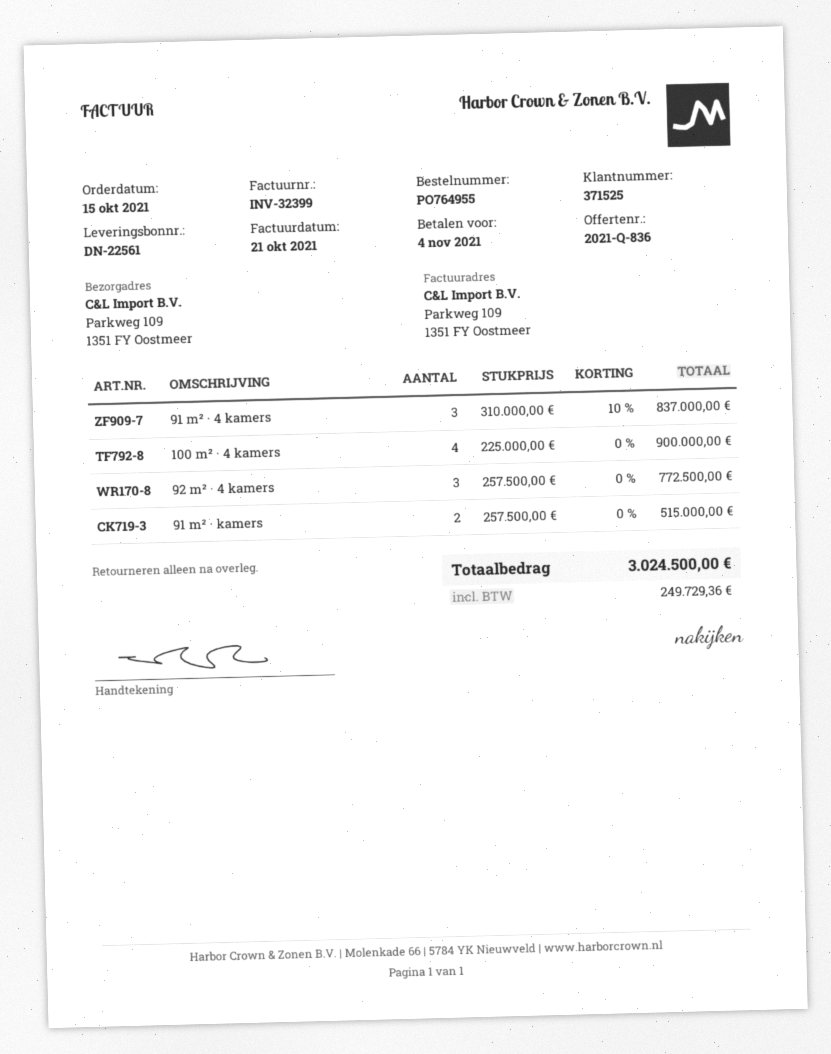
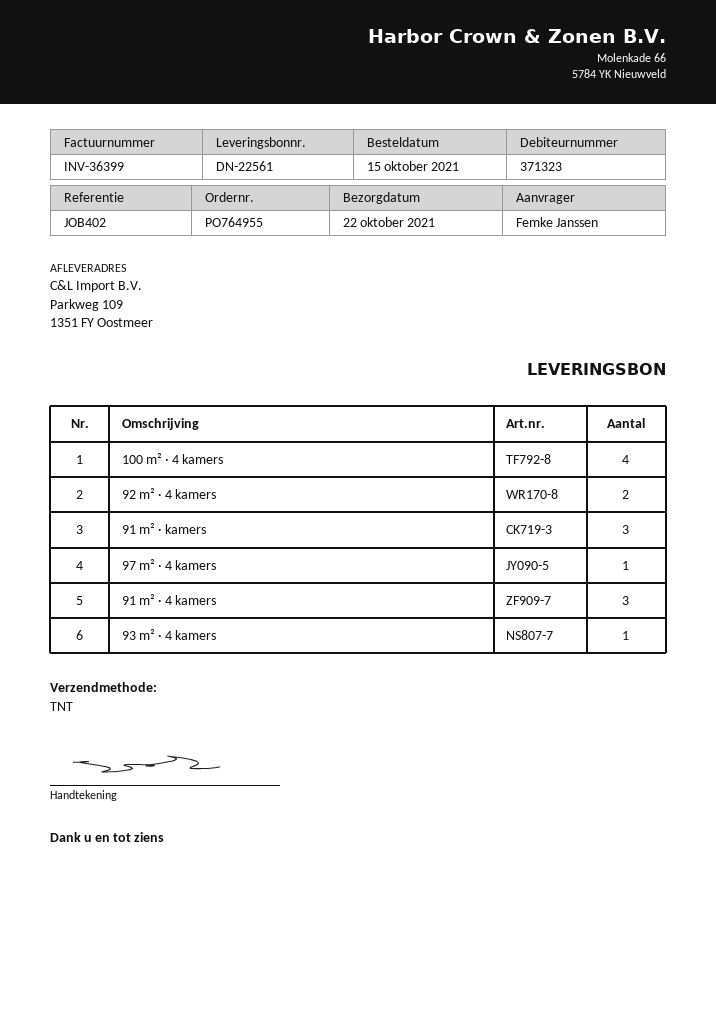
invoice number: INV-32399 -> INV-36399
customer number: 371525 -> 371323
92 m² · 4 kamers: 3 -> 2
91 m² · kamers: 2 -> 3
97 m² · 4 kamers: none -> 1
93 m² · 4 kamers: none -> 1

